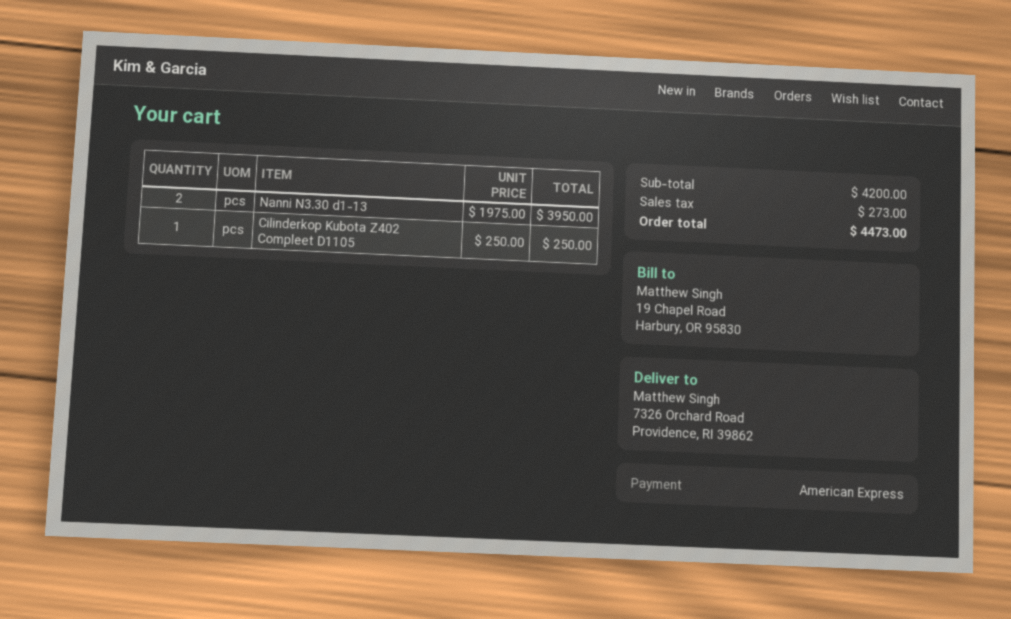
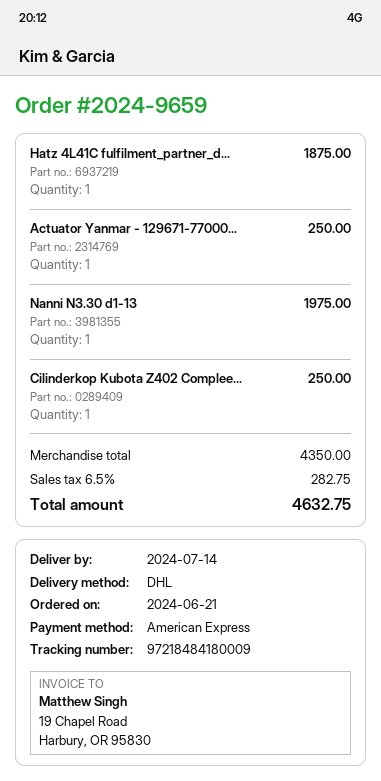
Nanni N3.30 d1-13: 2 for 3950.00 -> 1 for 1975.00
Hatz 4L41C fulfilment_partner_d...: none -> 1 for 1875.00
Actuator Yanmar - 129671-77000...: none -> 1 for 250.00
subtotal: 4200.00 -> 4350.00
tax: 273.00 -> 282.75
total: 4473.00 -> 4632.75

